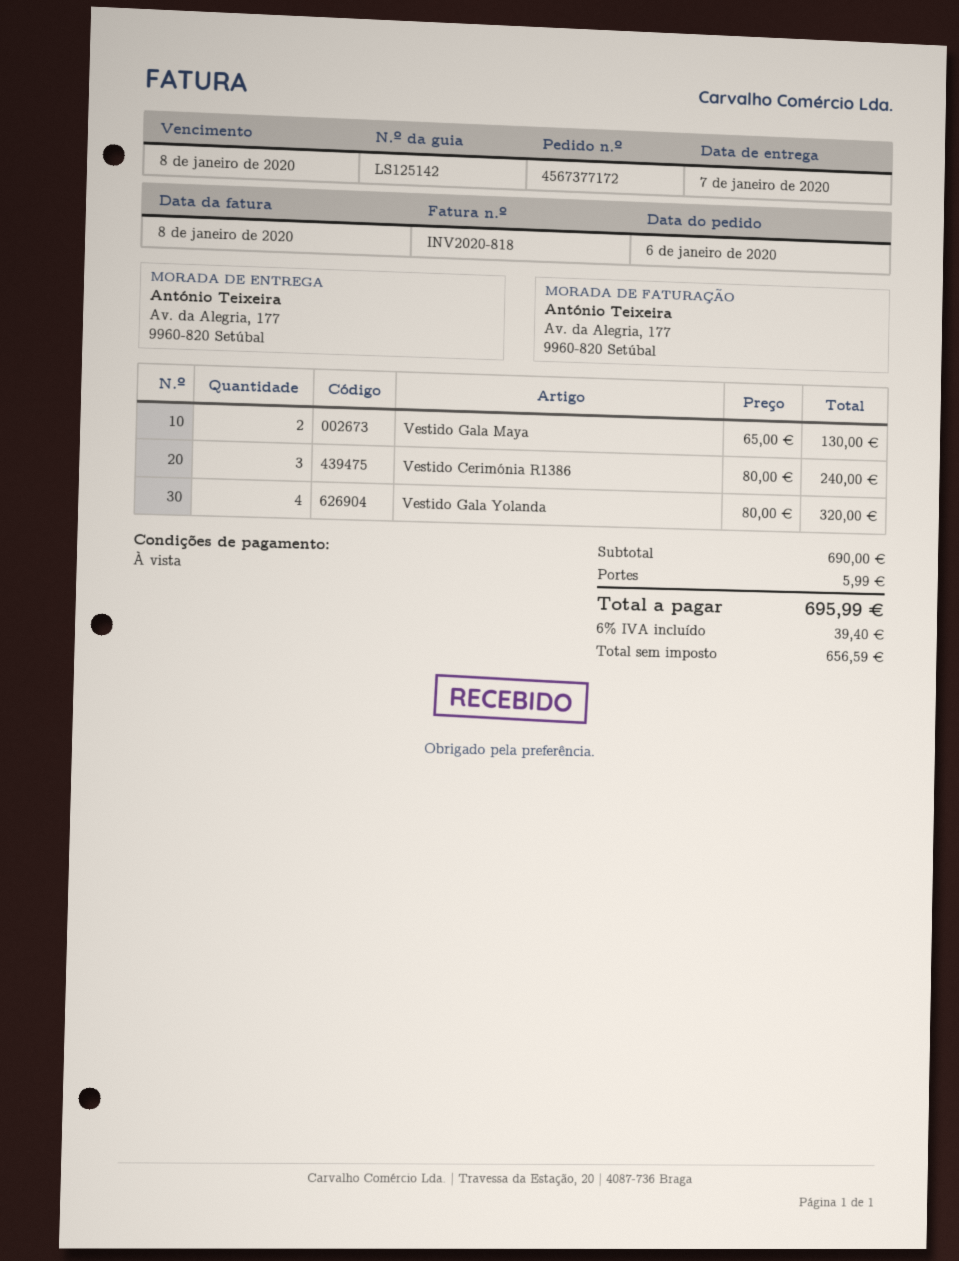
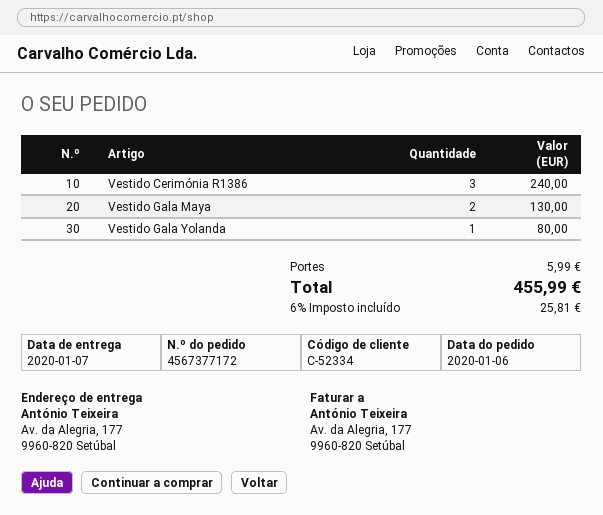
Vestido Gala Yolanda: 4 for 320.00 -> 1 for 80.00
tax: 6% = 39.40 -> 6% = 25.81
total: 695.99 -> 455.99

